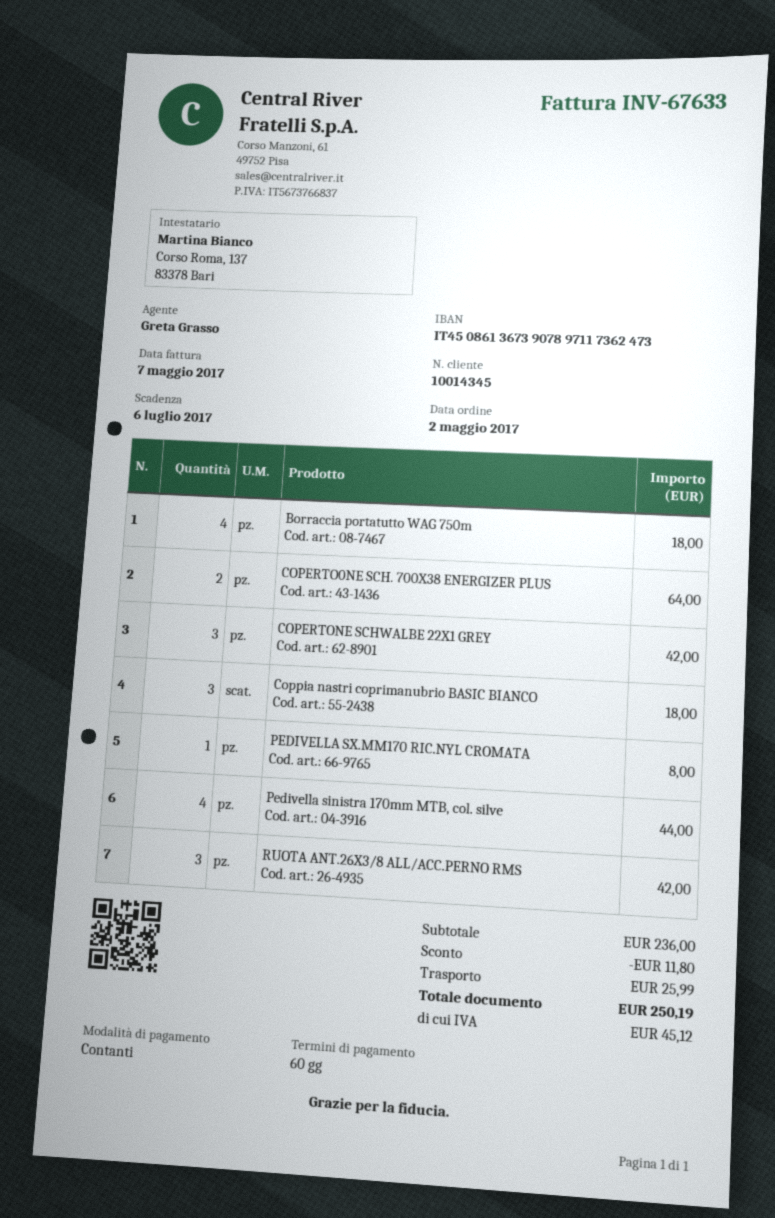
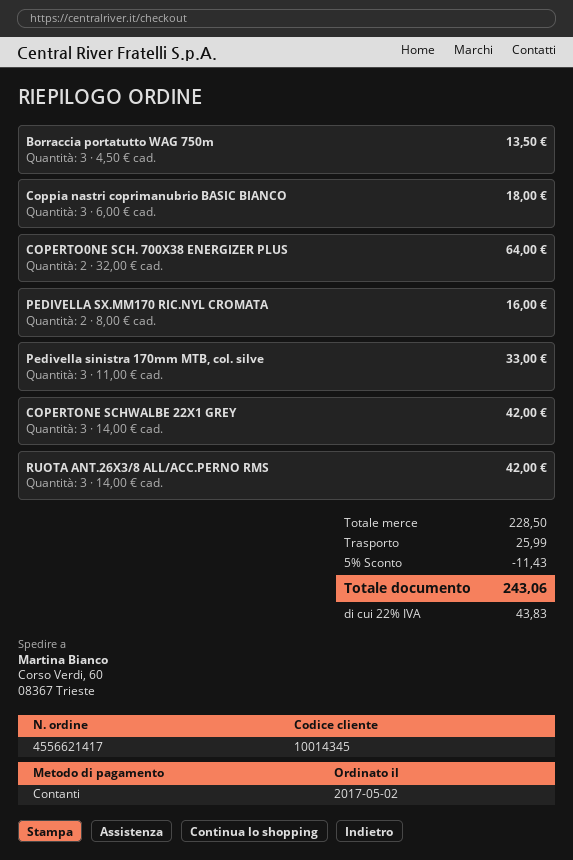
Borraccia portatutto WAG 750m: 4 for 18.00 -> 3 for 13.50
PEDIVELLA SX.MM170 RIC.NYL CROMATA: 1 for 8.00 -> 2 for 16.00
Pedivella sinistra 170mm MTB, col. silve: 4 for 44.00 -> 3 for 33.00
subtotal: 236.00 -> 228.50
discount: 11.80 -> 11.43
tax: 45.12 -> 43.83
total: 250.19 -> 243.06

